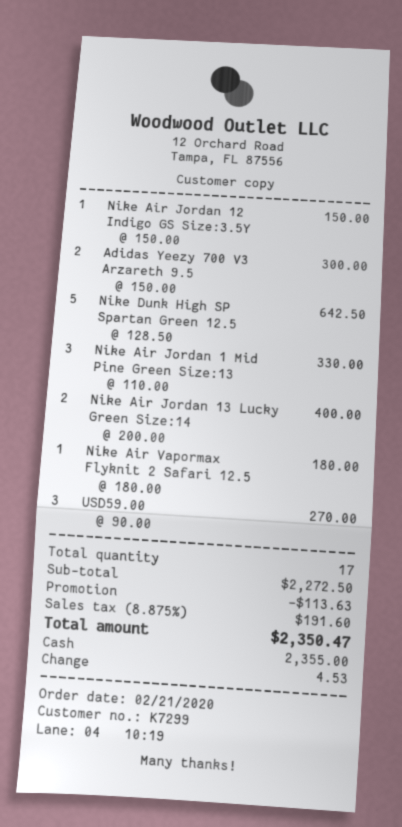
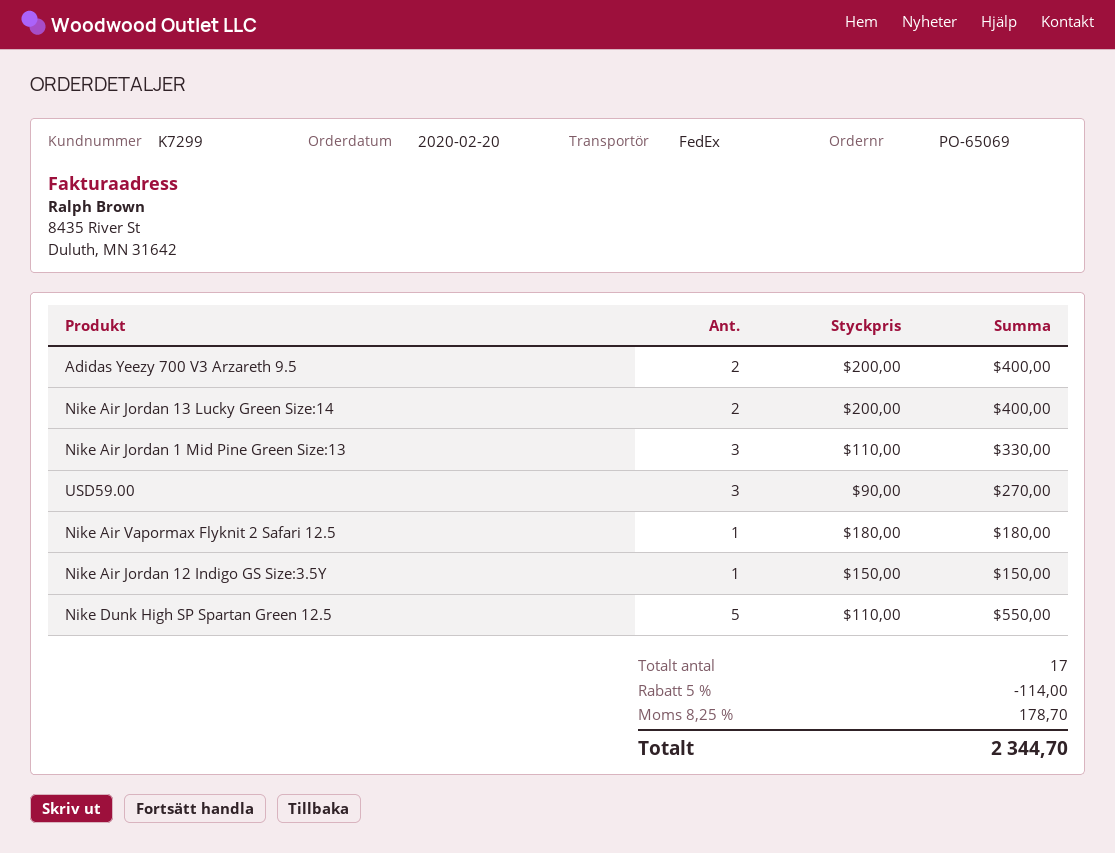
order date: 2020-02-21 -> 2020-02-20
Adidas Yeezy 700 V3 Arzareth 9.5: 2 x 150.00 = 300.00 -> 2 x 200.00 = 400.00
Nike Dunk High SP Spartan Green 12.5: 5 x 128.50 = 642.50 -> 5 x 110.00 = 550.00
discount: 113.63 -> 114.00
tax: 8.875% = 191.60 -> 8.25% = 178.70
total: 2350.47 -> 2344.70

